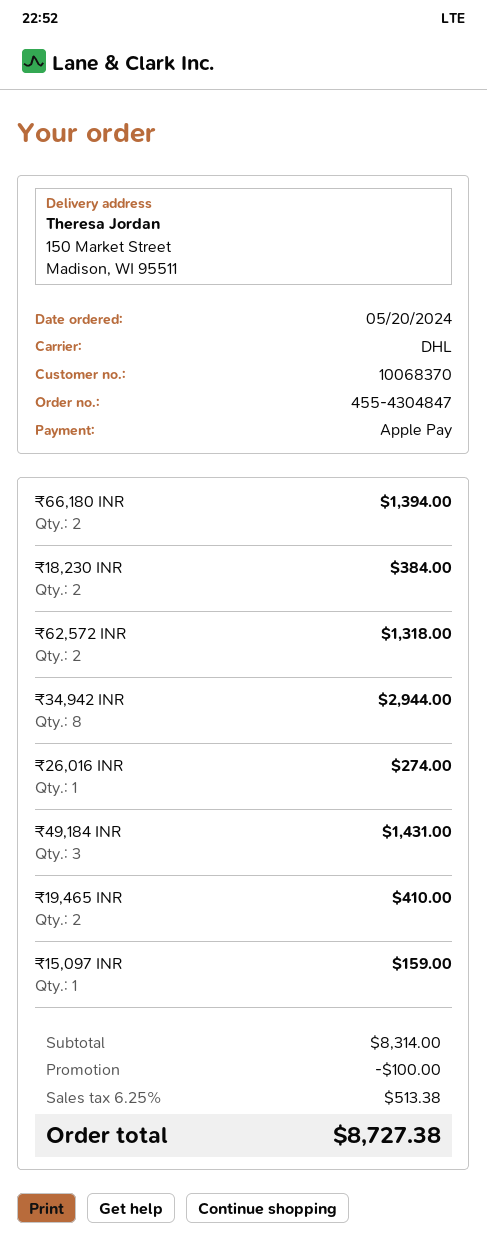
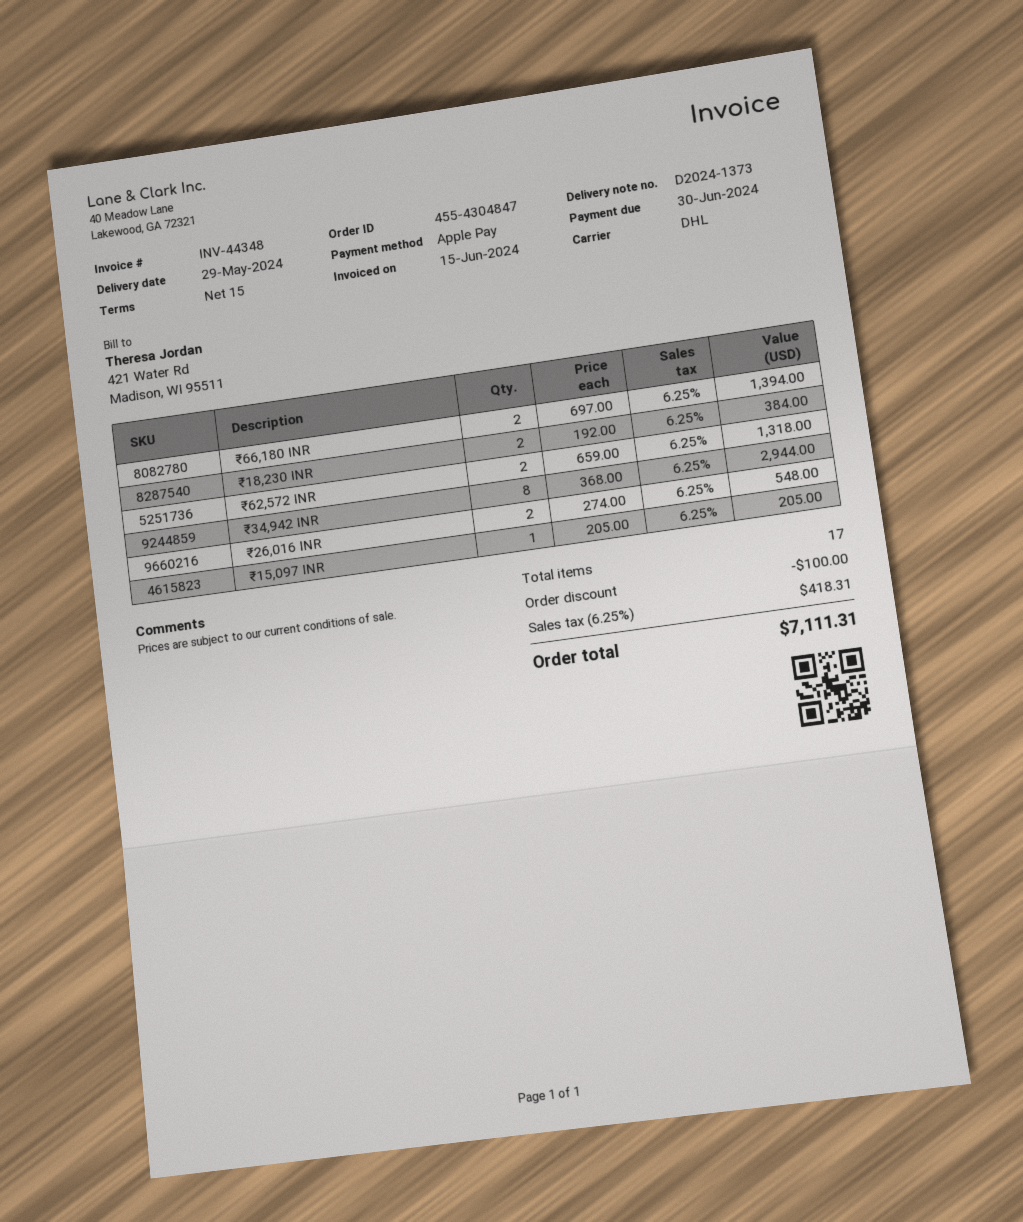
₹26,016 INR: 1 for 274.00 -> 2 for 548.00
₹49,184 INR: 3 for 1431.00 -> none
₹19,465 INR: 2 for 410.00 -> none
₹15,097 INR: 1 for 159.00 -> 1 for 205.00
tax: 6.25% = 513.38 -> 6.25% = 418.31
total: 8727.38 -> 7111.31

